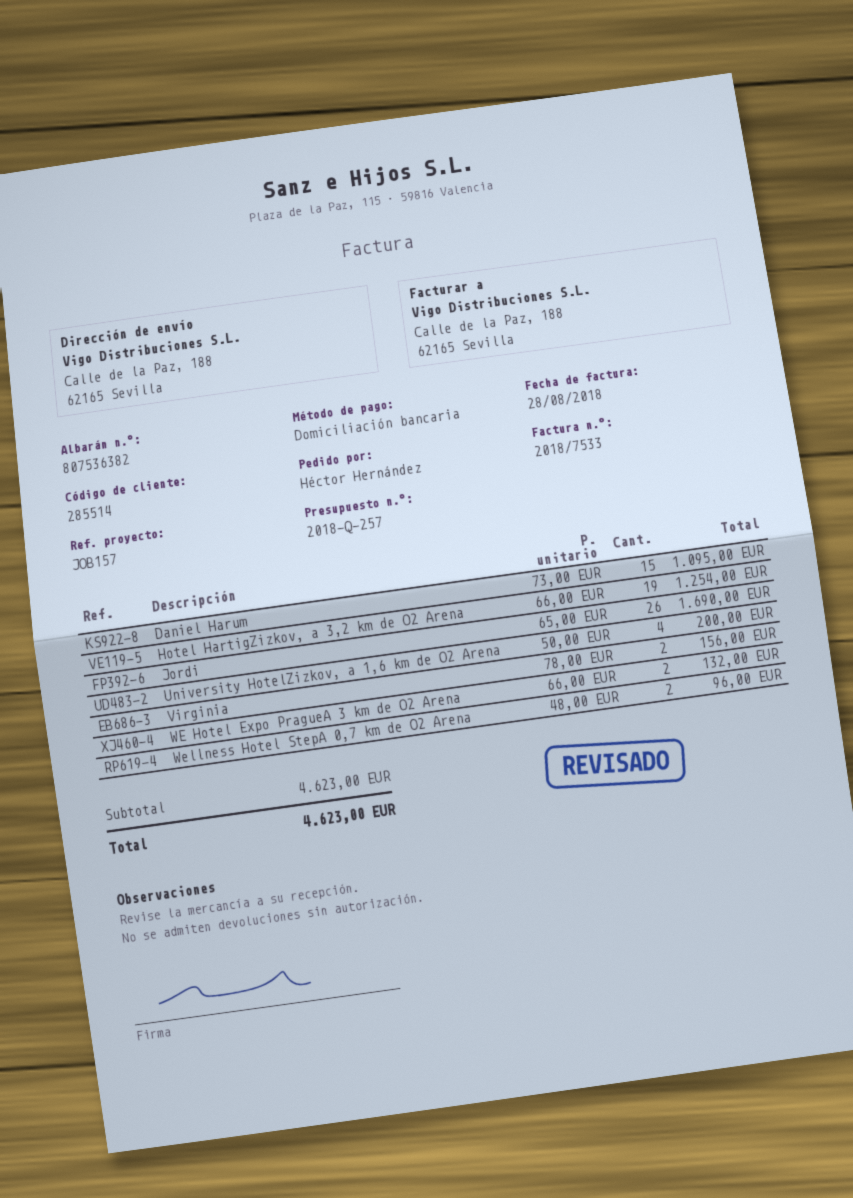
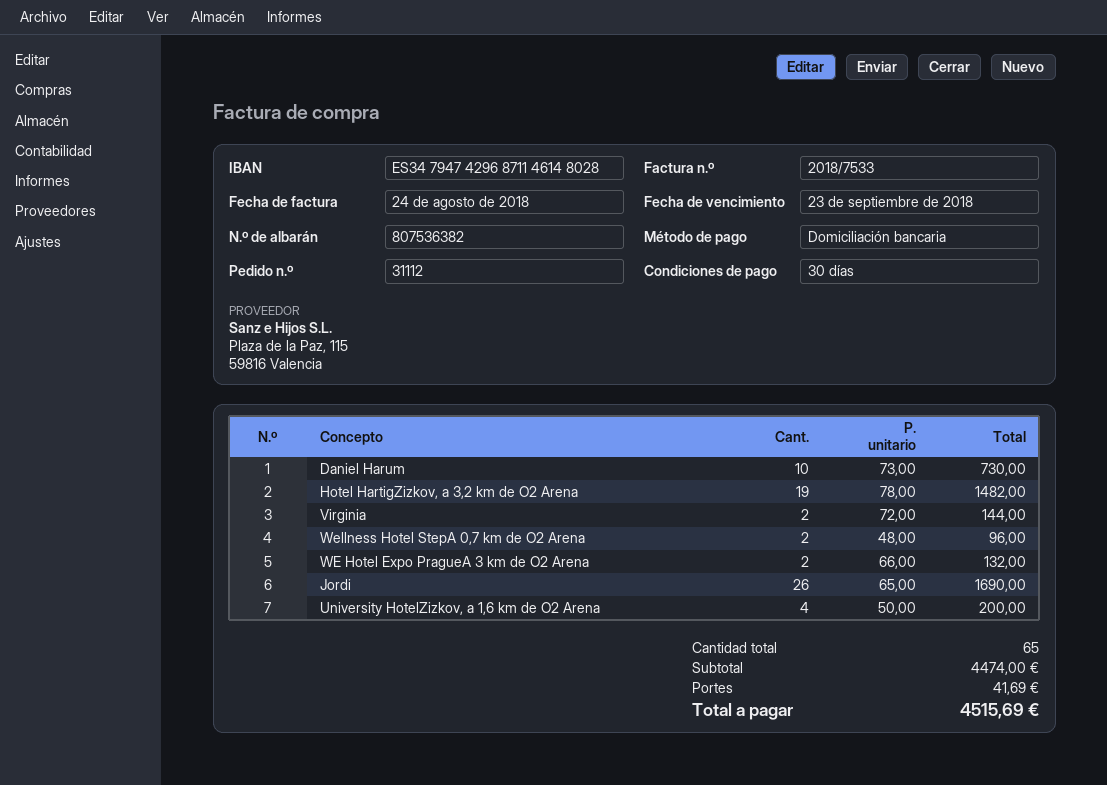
invoice date: 2018-08-28 -> 2018-08-24
Daniel Harum: 15 x 73.00 = 1095.00 -> 10 x 73.00 = 730.00
Hotel HartigZizkov, a 3,2 km de O2 Arena: 19 x 66.00 = 1254.00 -> 19 x 78.00 = 1482.00
Virginia: 2 x 78.00 = 156.00 -> 2 x 72.00 = 144.00
subtotal: 4623.00 -> 4474.00
shipping: none -> 41.69
total: 4623.00 -> 4515.69

